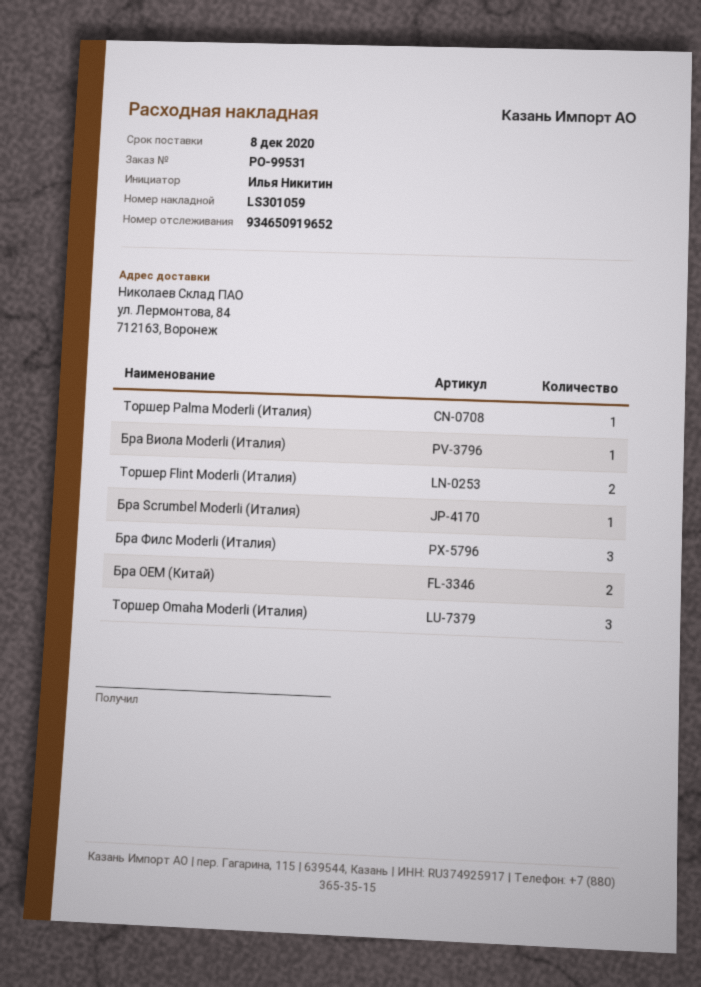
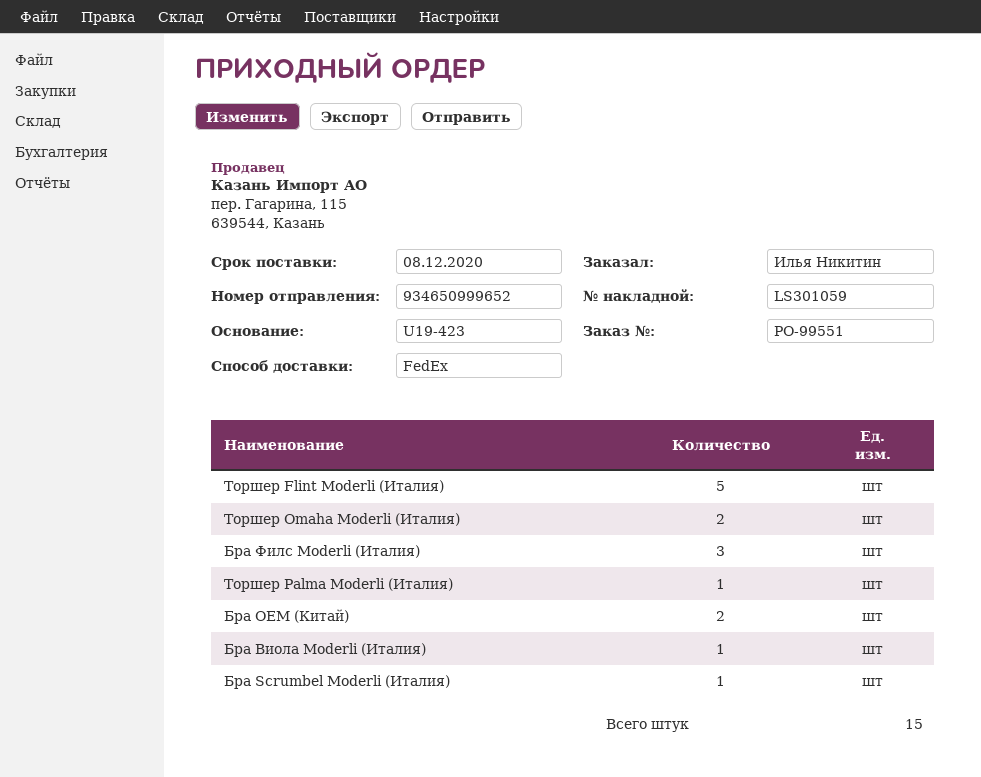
order number: PO-99531 -> PO-99551
tracking number: 934650919652 -> 934650999652
Торшер Flint Moderli (Италия): 2 -> 5
Торшер Omaha Moderli (Италия): 3 -> 2

